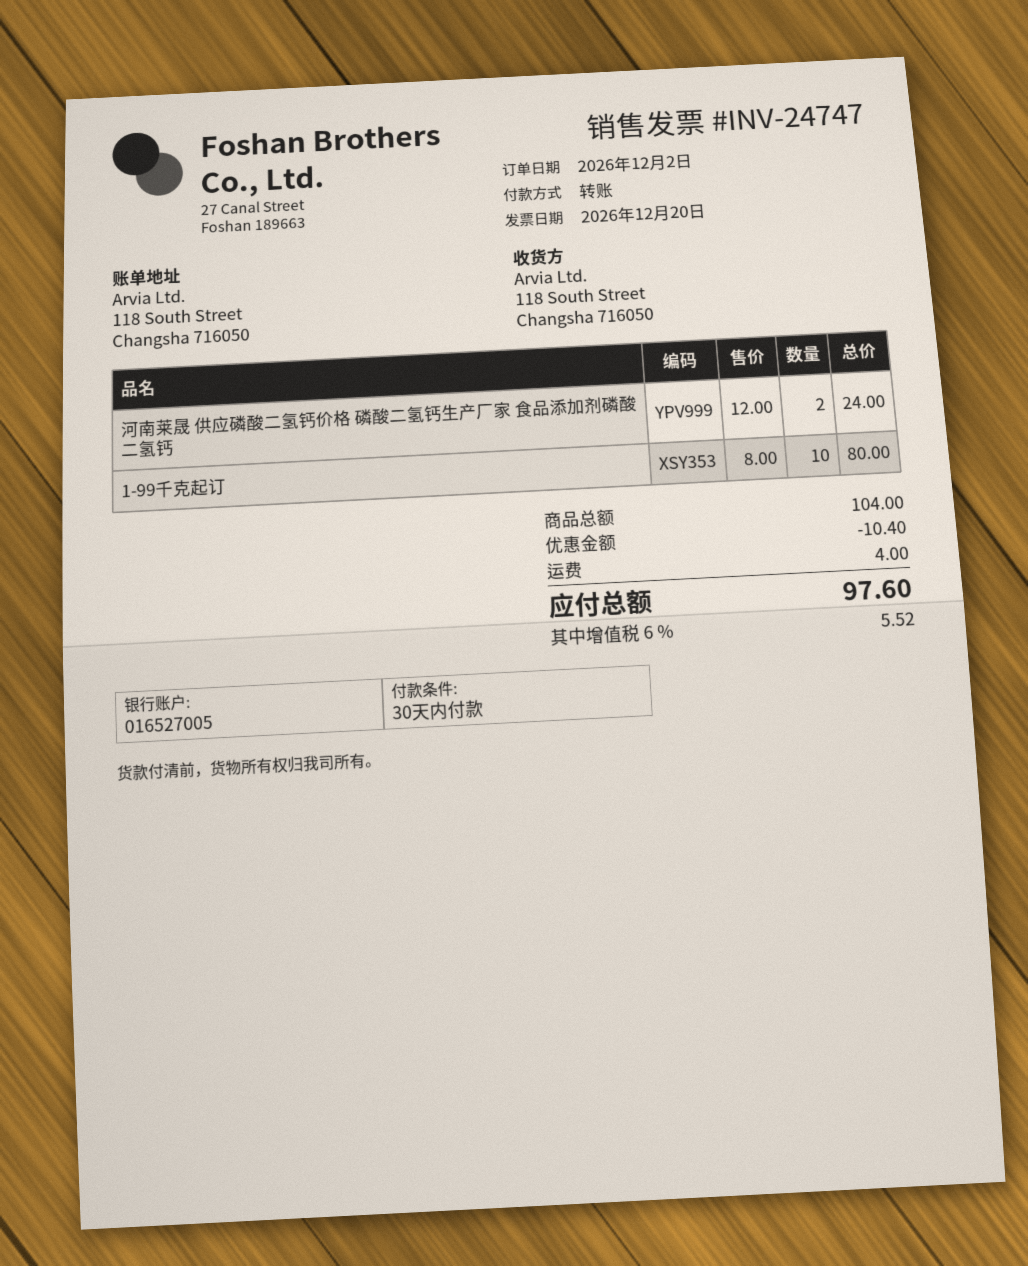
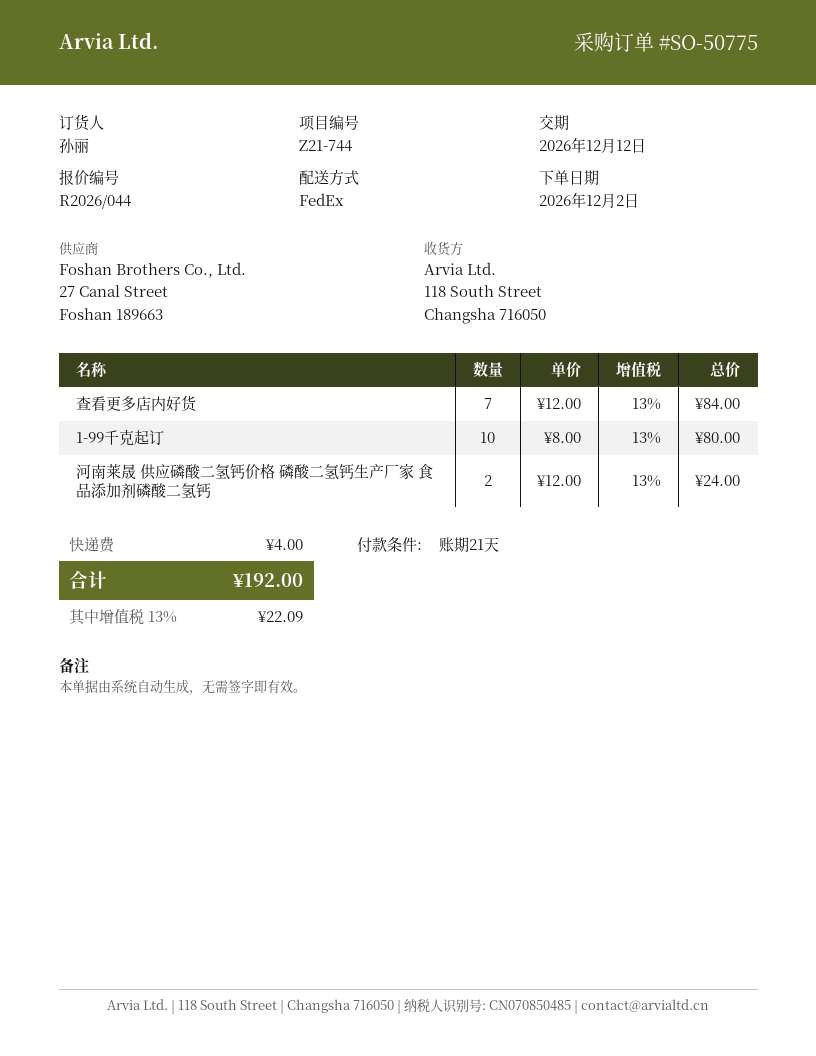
payment terms: 30 days -> 21 days
查看更多店内好货: none -> 7 x 12.00 = 84.00
discount: 10.40 -> none
tax: 6% = 5.52 -> 13% = 22.09
total: 97.60 -> 192.00

